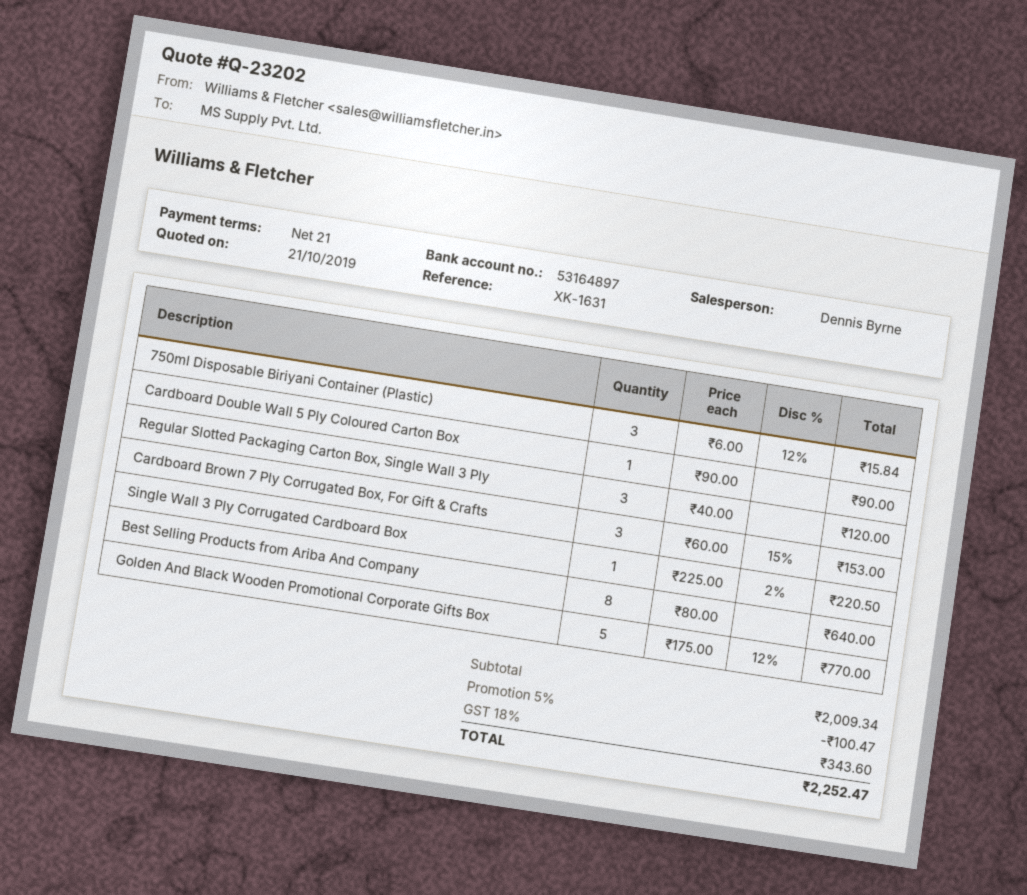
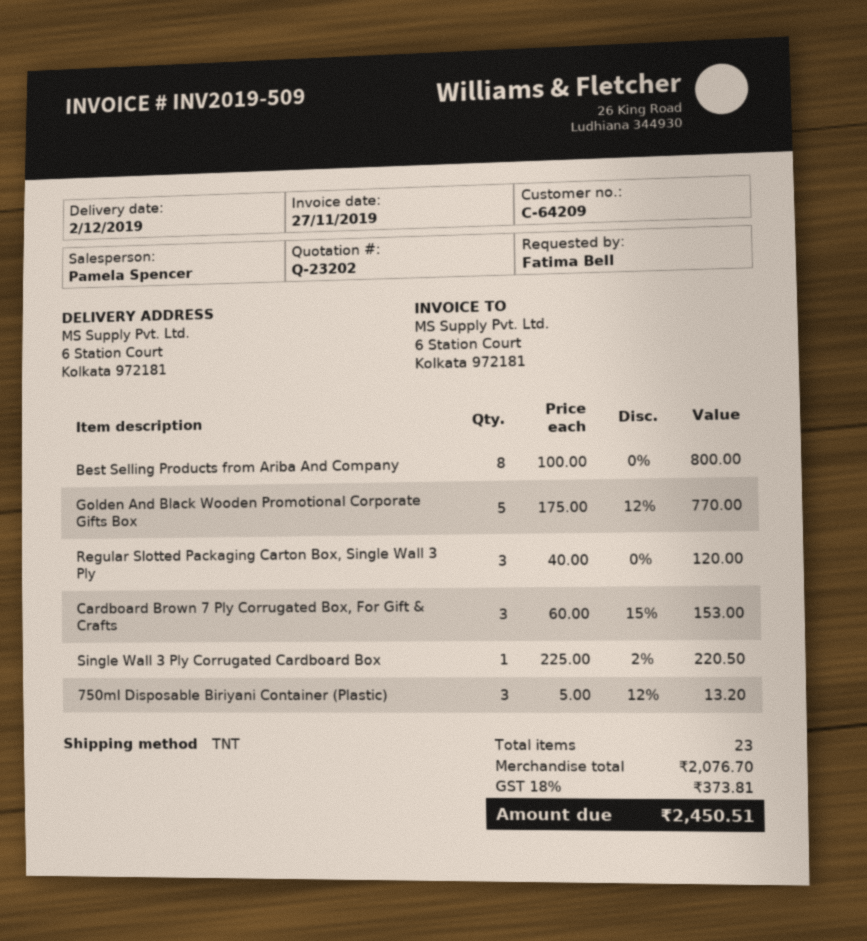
sales rep: Dennis Byrne -> Pamela Spencer
750ml Disposable Biriyani Container (Plastic): 3 x 6.00 - 12% = 15.84 -> 3 x 5.00 - 12% = 13.20
Cardboard Double Wall 5 Ply Coloured Carton Box: 1 x 90.00 = 90.00 -> none
Best Selling Products from Ariba And Company: 8 x 80.00 = 640.00 -> 8 x 100.00 = 800.00
subtotal: 2009.34 -> 2076.70
discount: 5% = 100.47 -> none
tax: 18% = 343.60 -> 18% = 373.81
total: 2252.47 -> 2450.51

